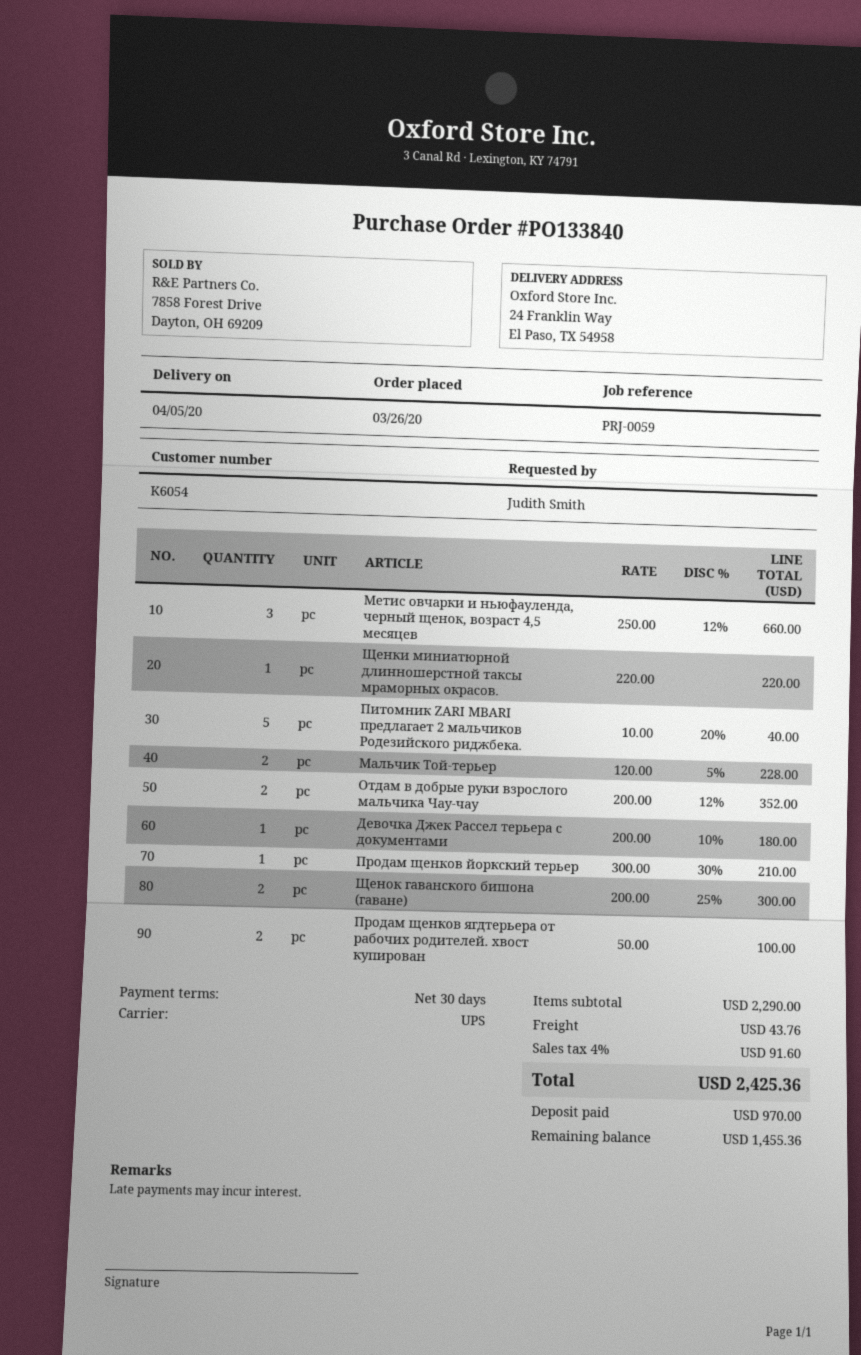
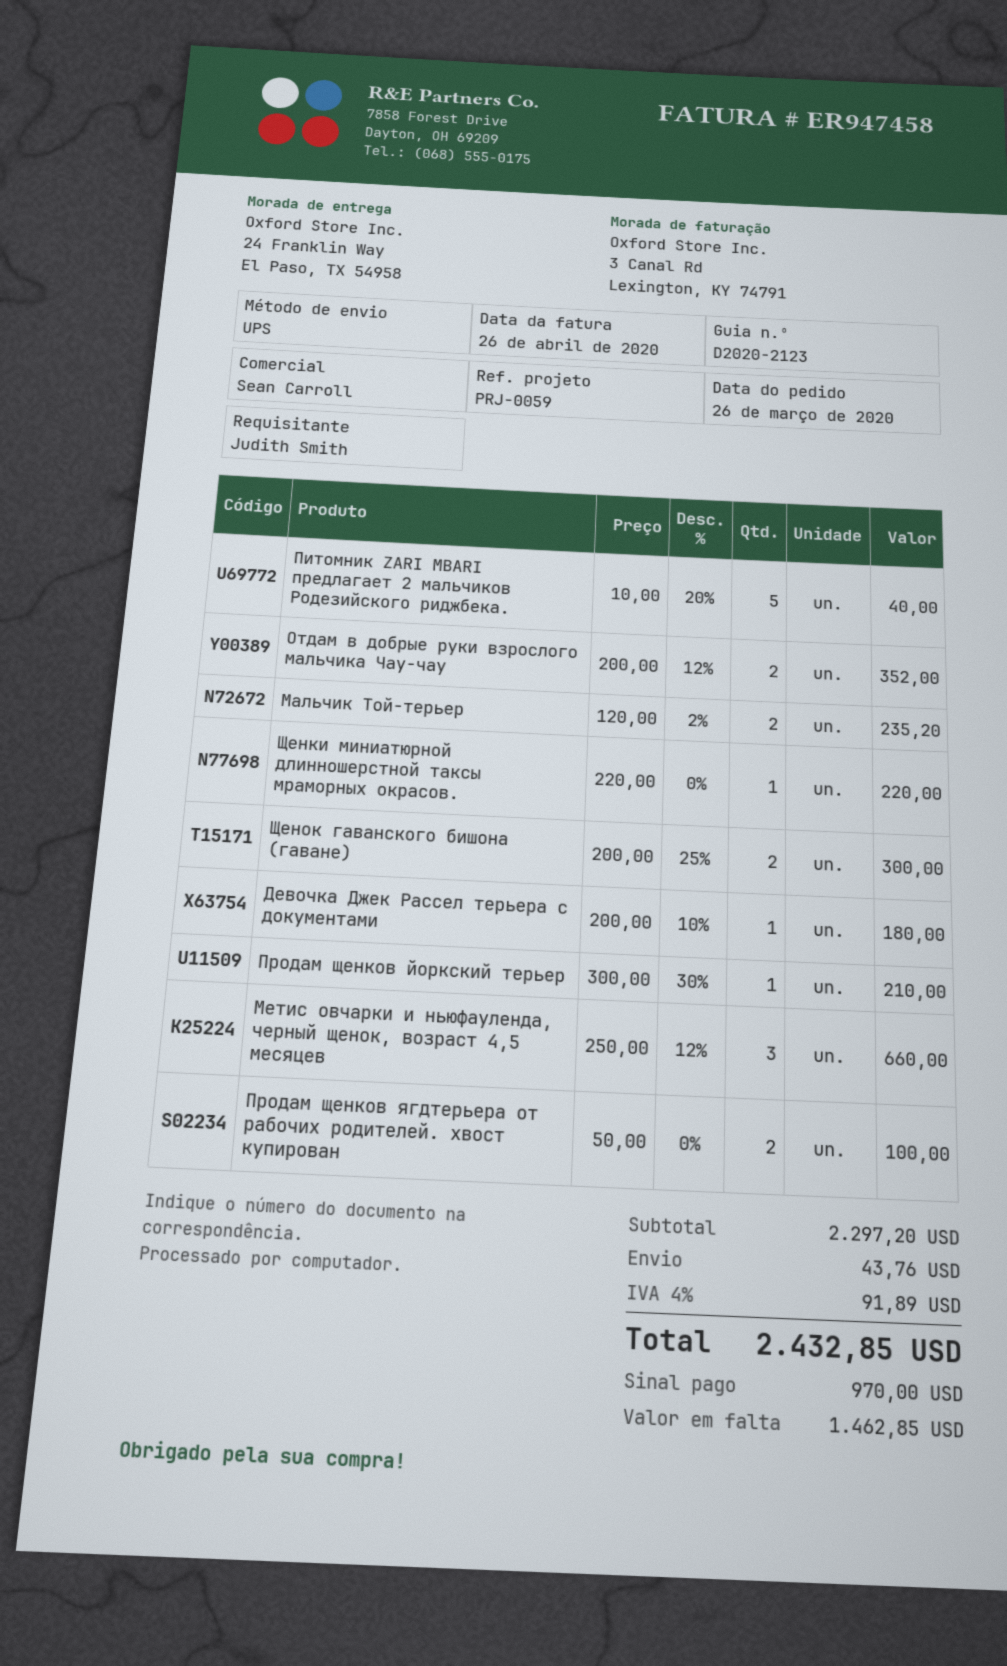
Мальчик Той-терьер: 2 x 120.00 - 5% = 228.00 -> 2 x 120.00 - 2% = 235.20
subtotal: 2290.00 -> 2297.20
tax: 4% = 91.60 -> 4% = 91.89
total: 2425.36 -> 2432.85
balance: 1455.36 -> 1462.85

